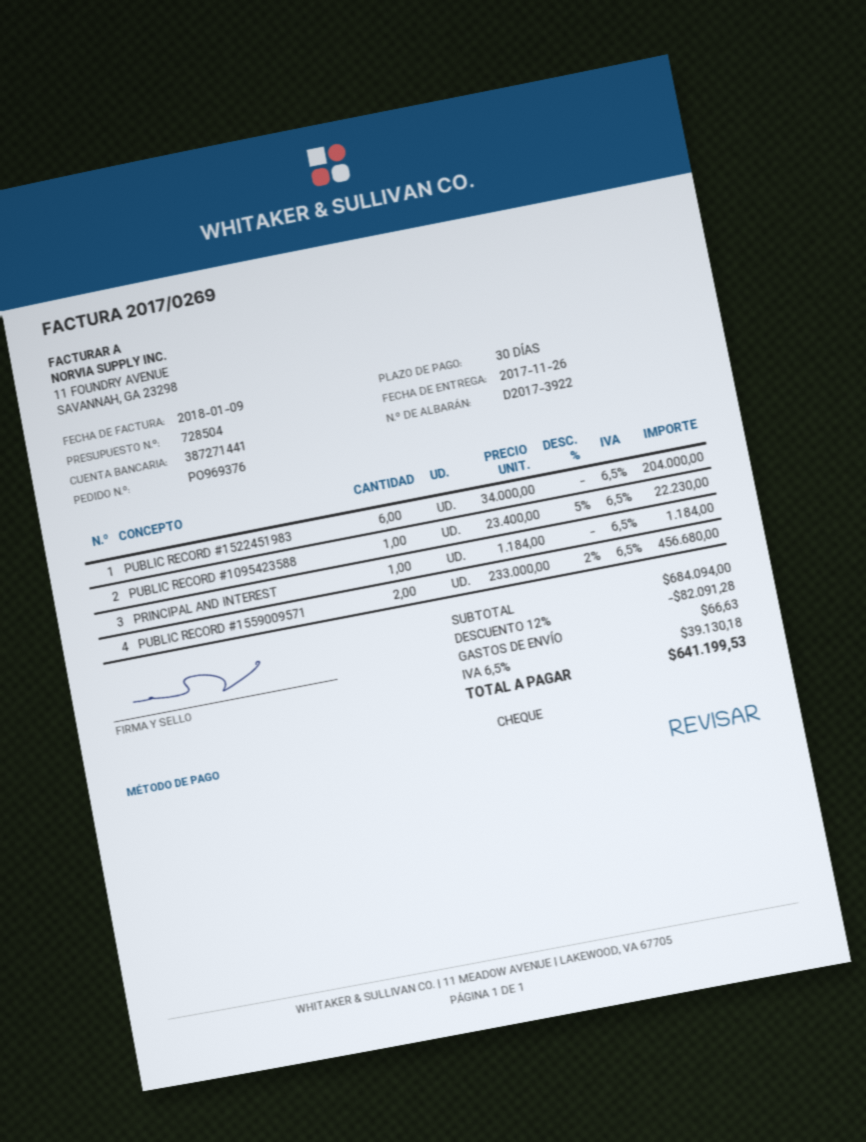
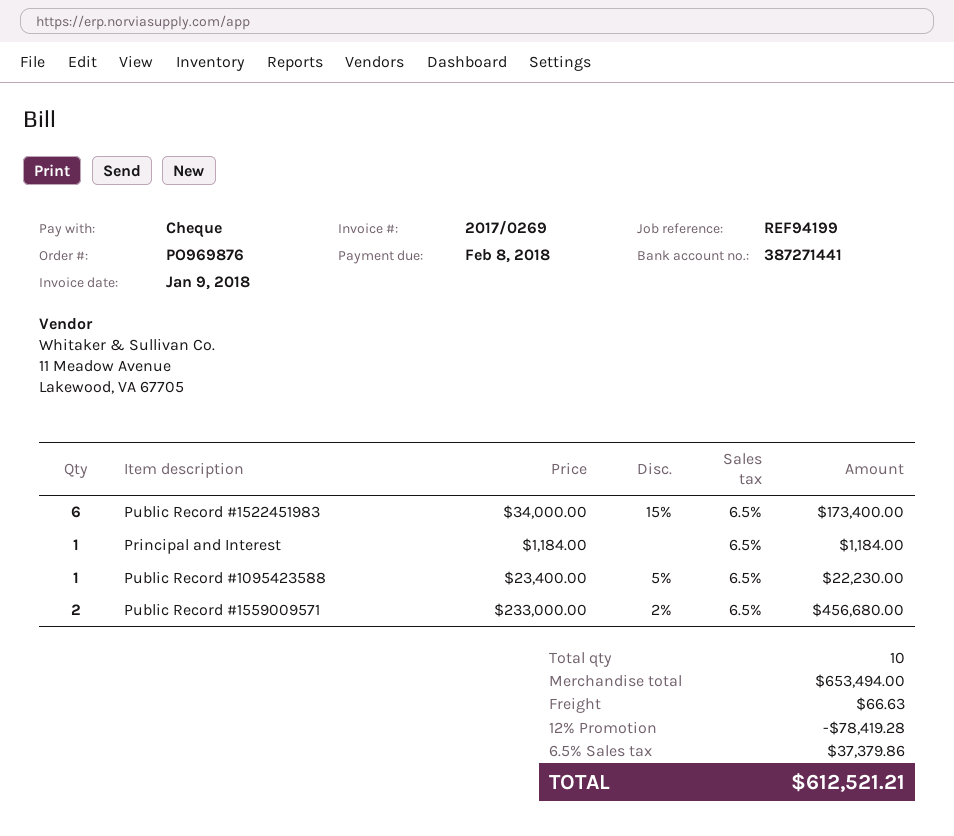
order number: PO969376 -> PO969876
PUBLIC RECORD #1522451983: 6 x 34000.00 = 204000.00 -> 6 x 34000.00 - 15% = 173400.00
subtotal: 684094.00 -> 653494.00
discount: 12% = 82091.28 -> 12% = 78419.28
tax: 6.5% = 39130.18 -> 6.5% = 37379.86
total: 641199.53 -> 612521.21

